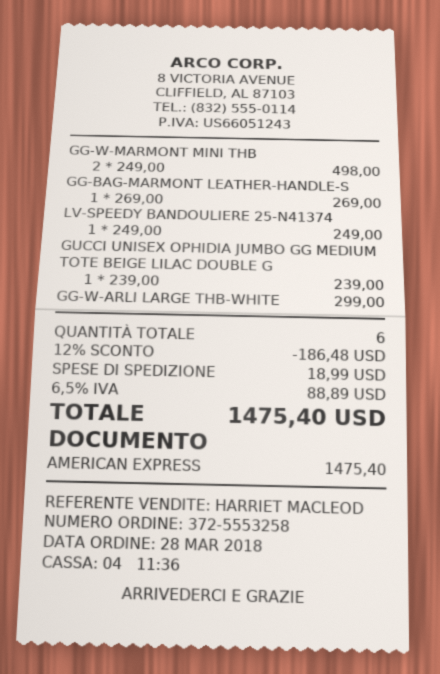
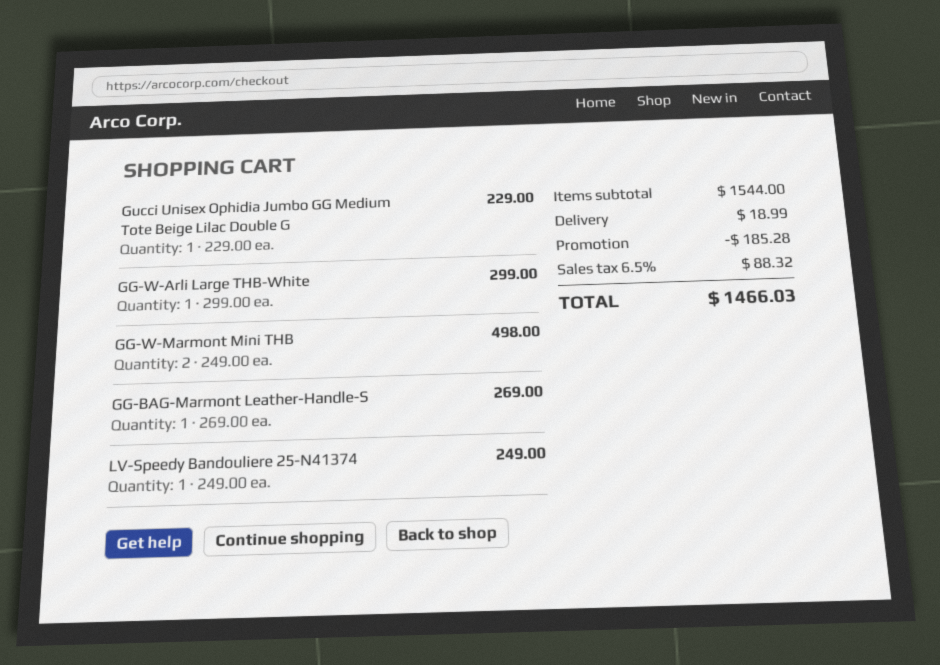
GUCCI UNISEX OPHIDIA JUMBO GG MEDIUM TOTE BEIGE LILAC DOUBLE G: 1 x 239.00 = 239.00 -> 1 x 229.00 = 229.00
discount: 186.48 -> 185.28
tax: 6.5% = 88.89 -> 6.5% = 88.32
total: 1475.40 -> 1466.03

